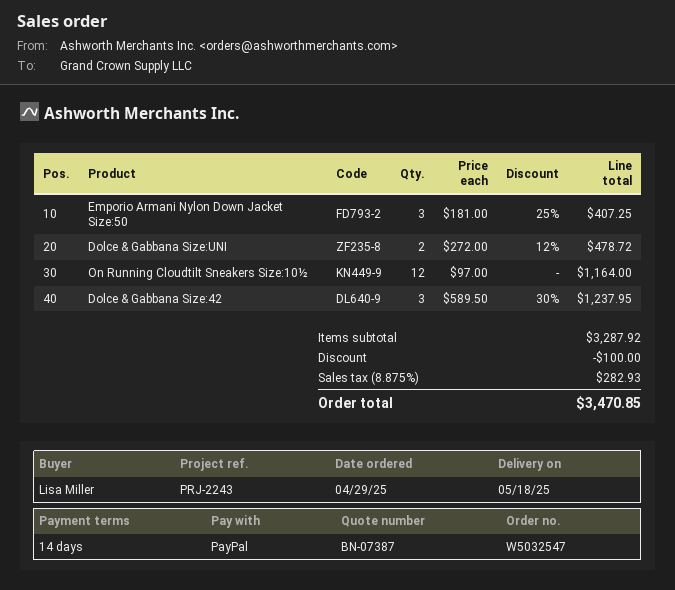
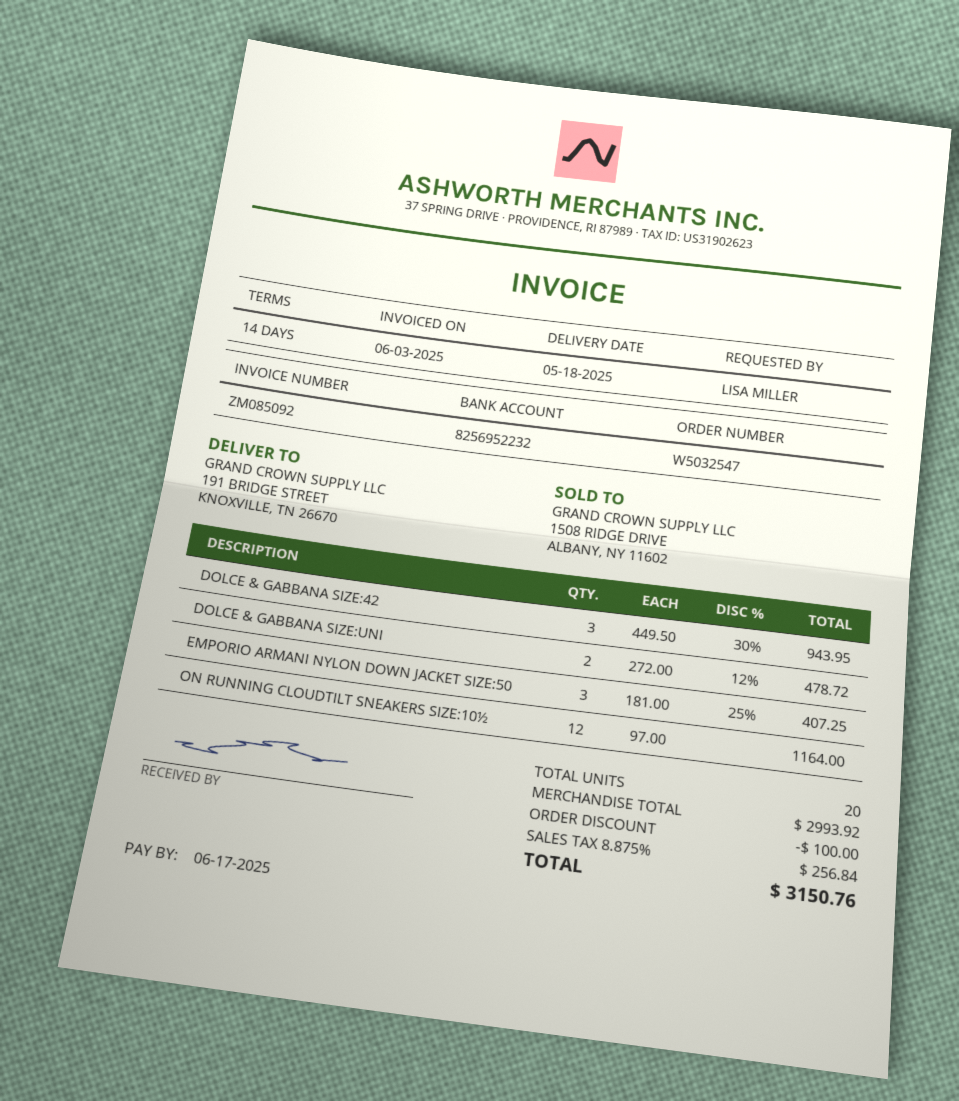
Dolce & Gabbana Size:42: 3 x 589.50 - 30% = 1237.95 -> 3 x 449.50 - 30% = 943.95
subtotal: 3287.92 -> 2993.92
tax: 8.875% = 282.93 -> 8.875% = 256.84
total: 3470.85 -> 3150.76

